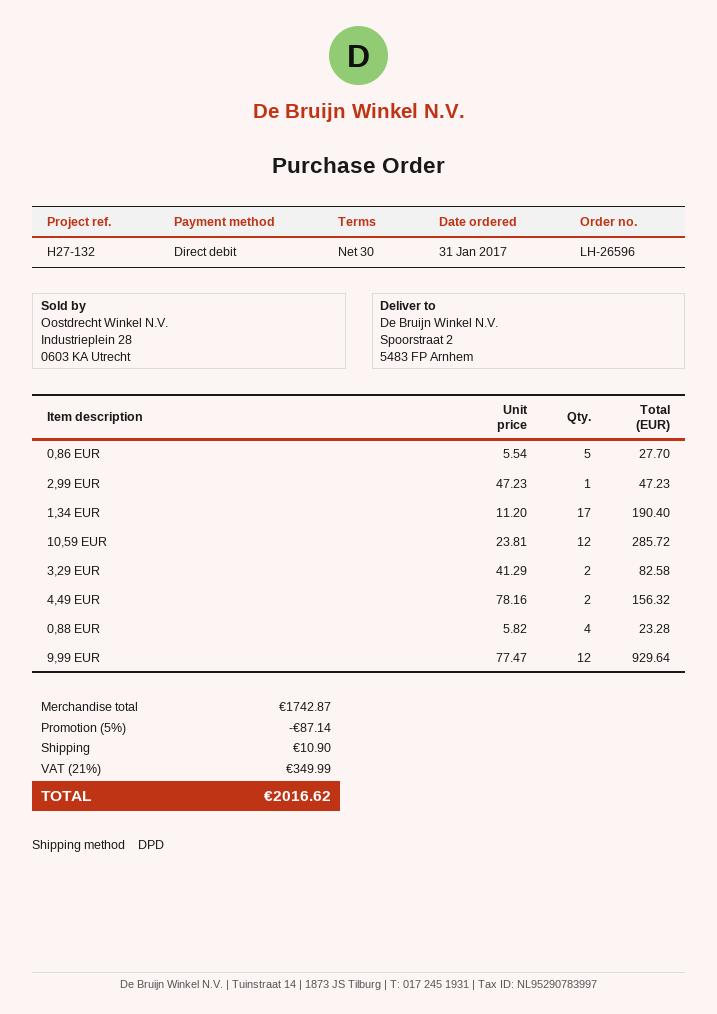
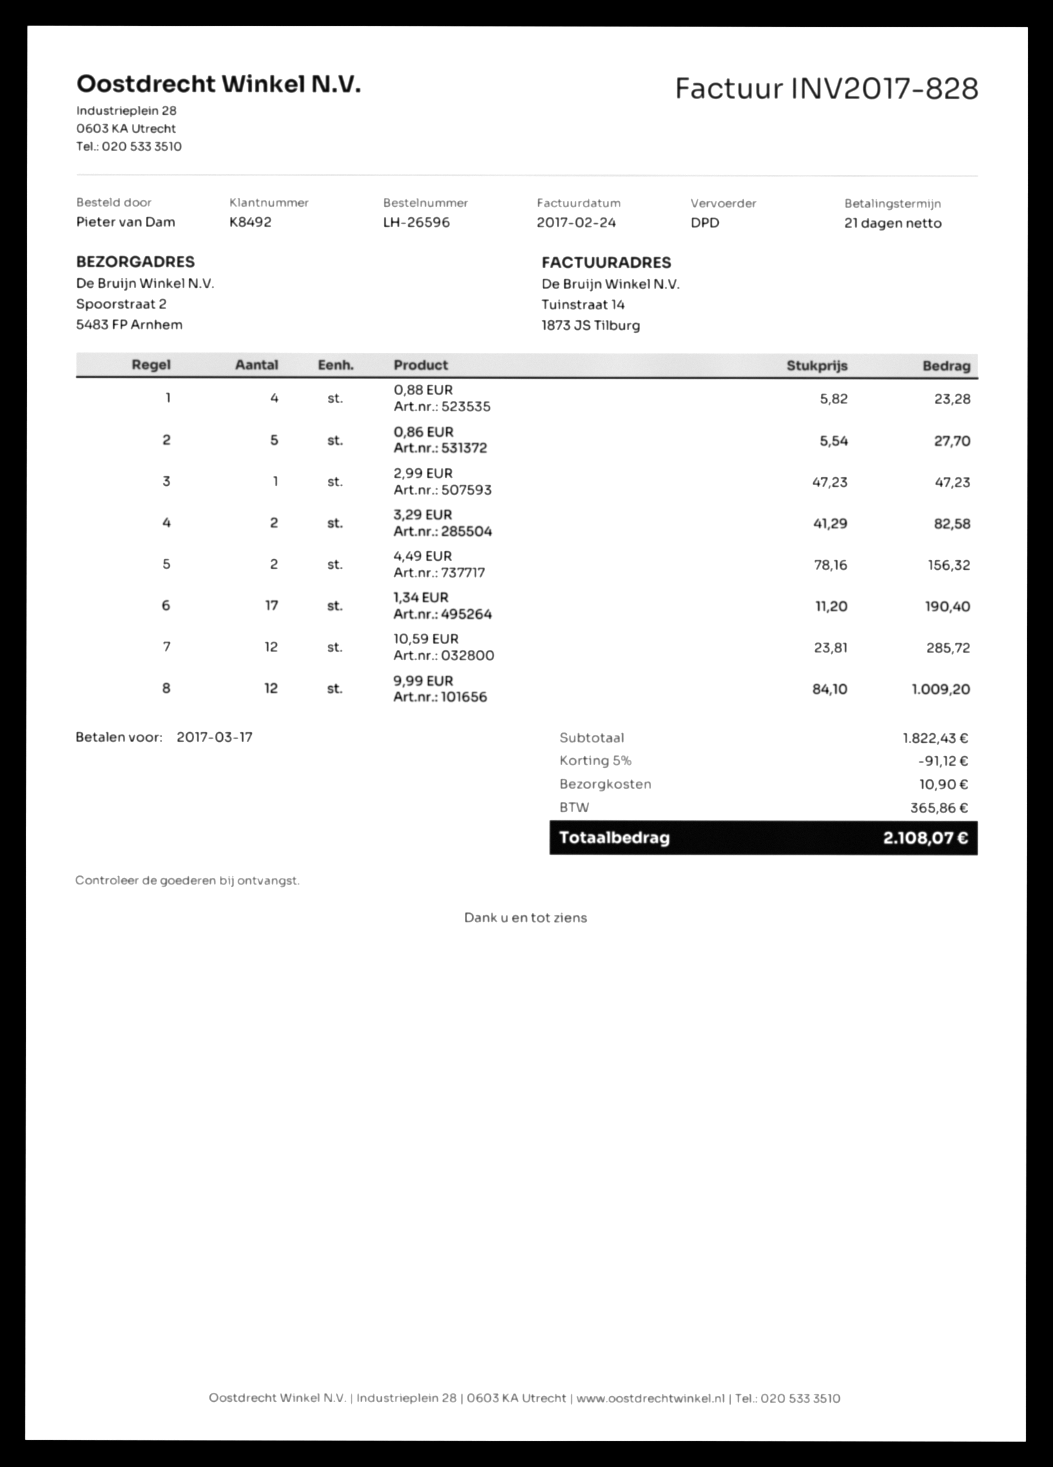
payment terms: 30 days -> 21 days
9,99 EUR: 12 x 77.47 = 929.64 -> 12 x 84.10 = 1009.20
subtotal: 1742.87 -> 1822.43
discount: 5% = 87.14 -> 5% = 91.12
tax: 349.99 -> 365.86
total: 2016.62 -> 2108.07

